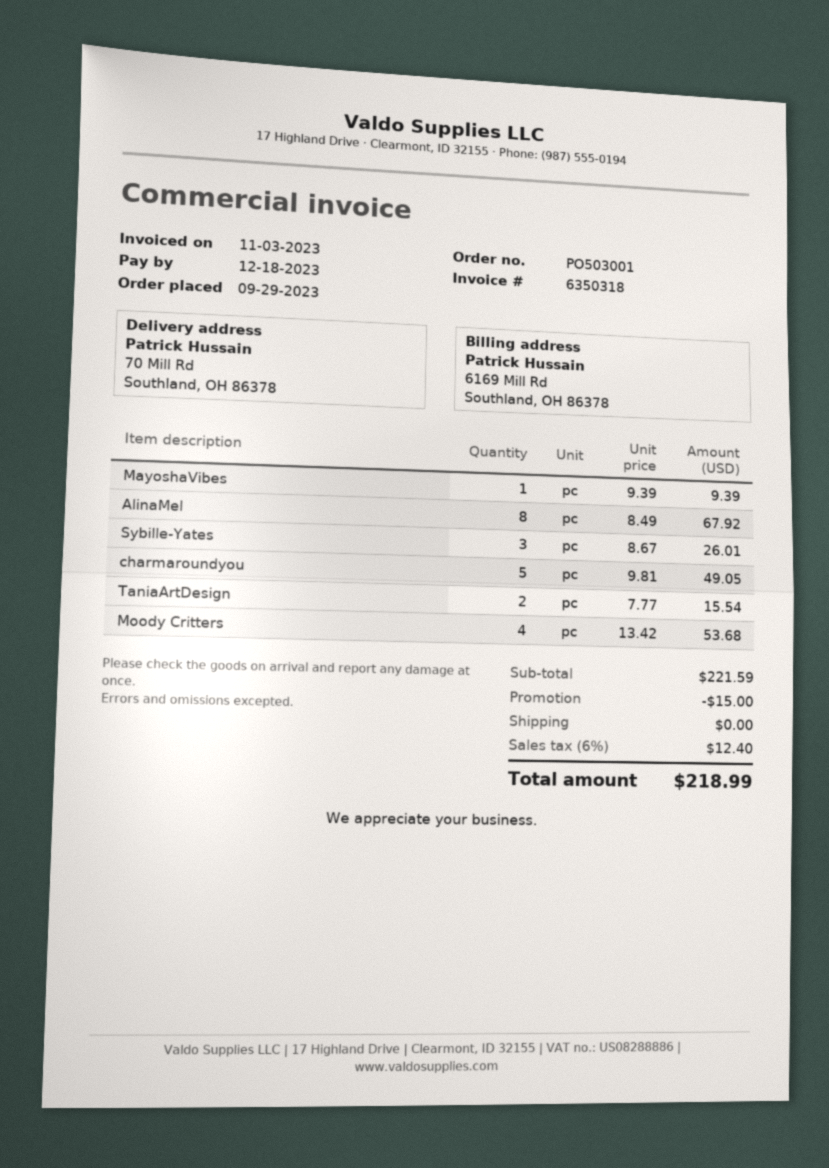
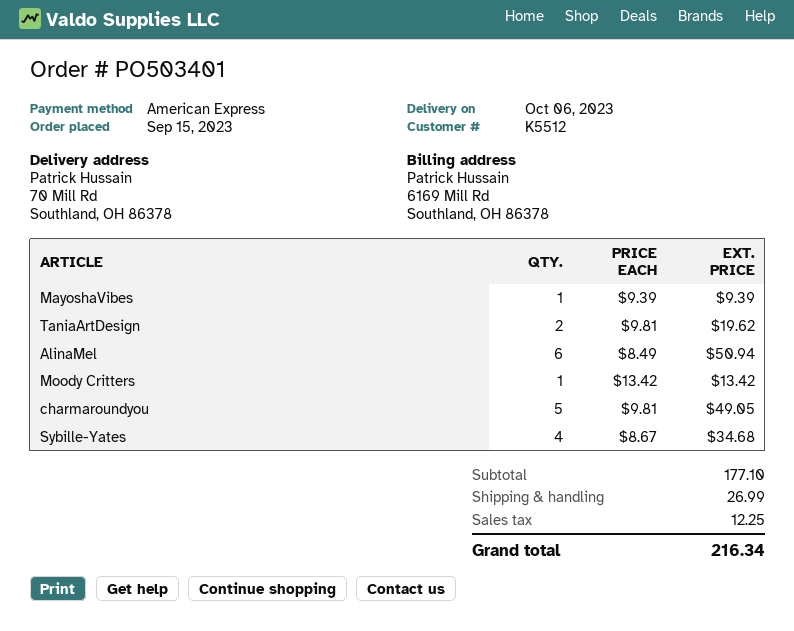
order number: PO503001 -> PO503401
order date: 2023-09-29 -> 2023-09-15
AlinaMel: 8 x 8.49 = 67.92 -> 6 x 8.49 = 50.94
Sybille-Yates: 3 x 8.67 = 26.01 -> 4 x 8.67 = 34.68
TaniaArtDesign: 2 x 7.77 = 15.54 -> 2 x 9.81 = 19.62
Moody Critters: 4 x 13.42 = 53.68 -> 1 x 13.42 = 13.42
subtotal: 221.59 -> 177.10
discount: 15.00 -> none
shipping: 0.00 -> 26.99
tax: 12.40 -> 12.25
total: 218.99 -> 216.34

